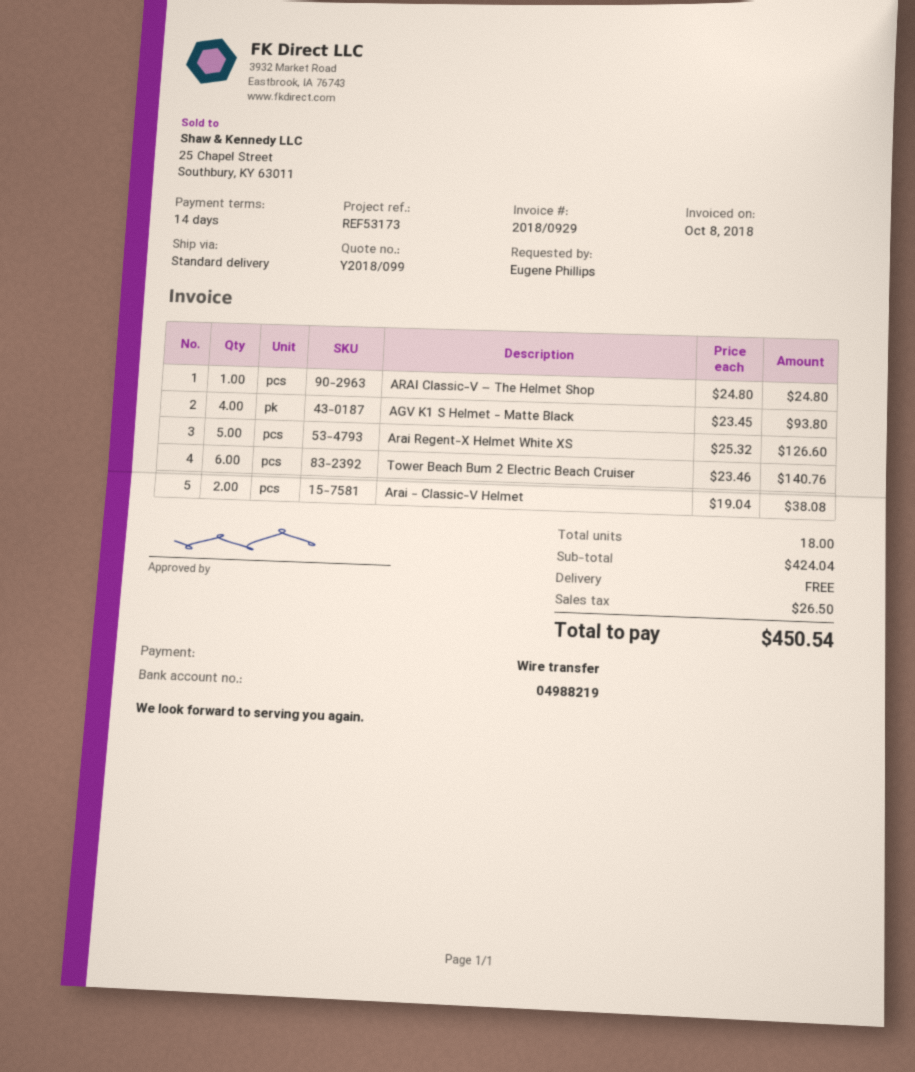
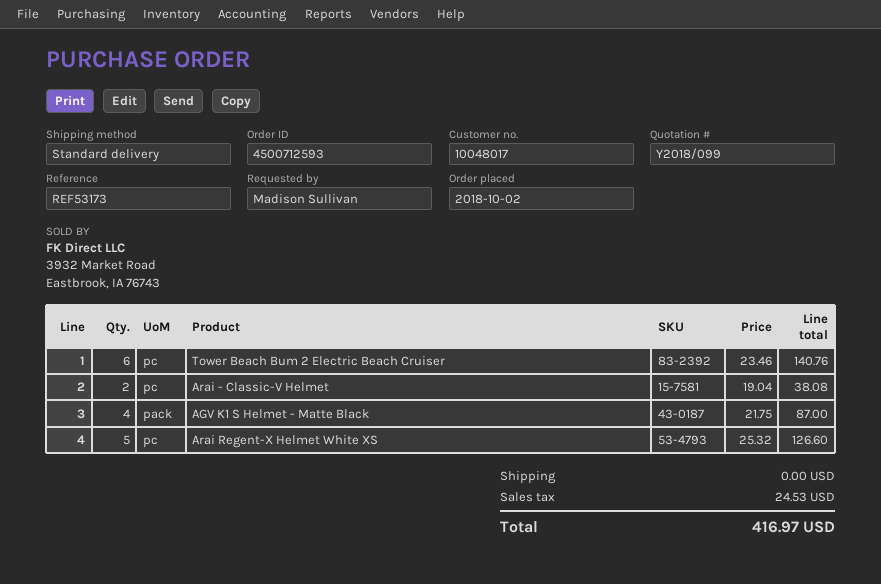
ordered by: Eugene Phillips -> Madison Sullivan
ARAI Classic-V – The Helmet Shop: 1 x 24.80 = 24.80 -> none
AGV K1 S Helmet - Matte Black: 4 x 23.45 = 93.80 -> 4 x 21.75 = 87.00
tax: 26.50 -> 24.53
total: 450.54 -> 416.97

